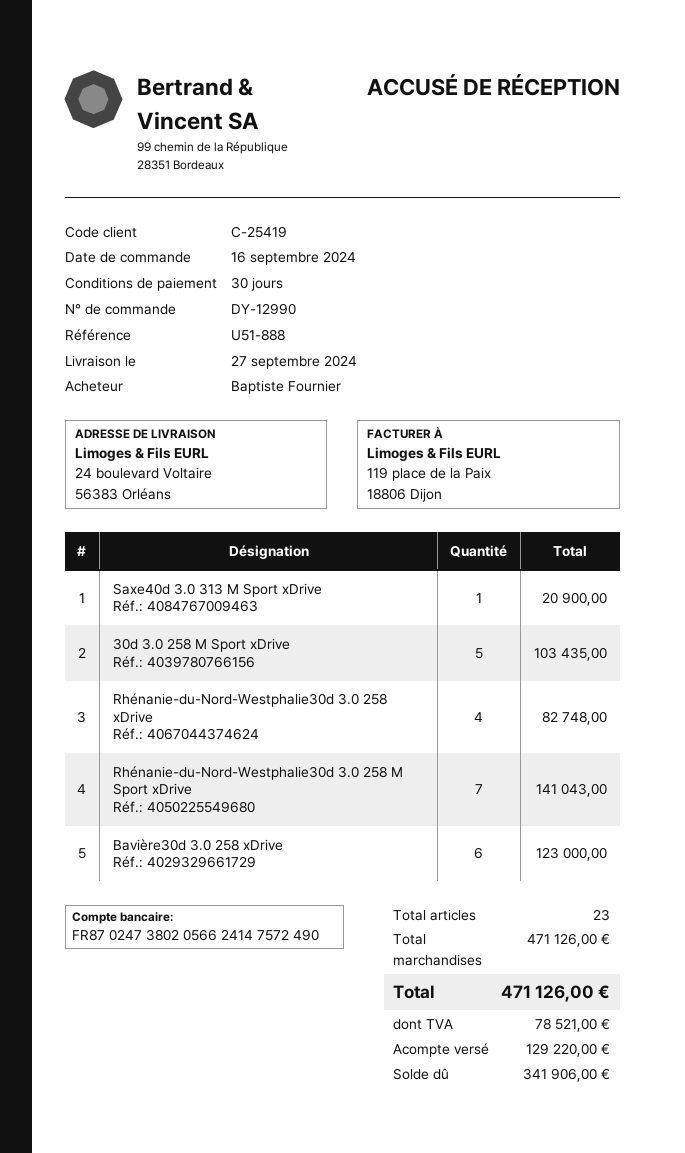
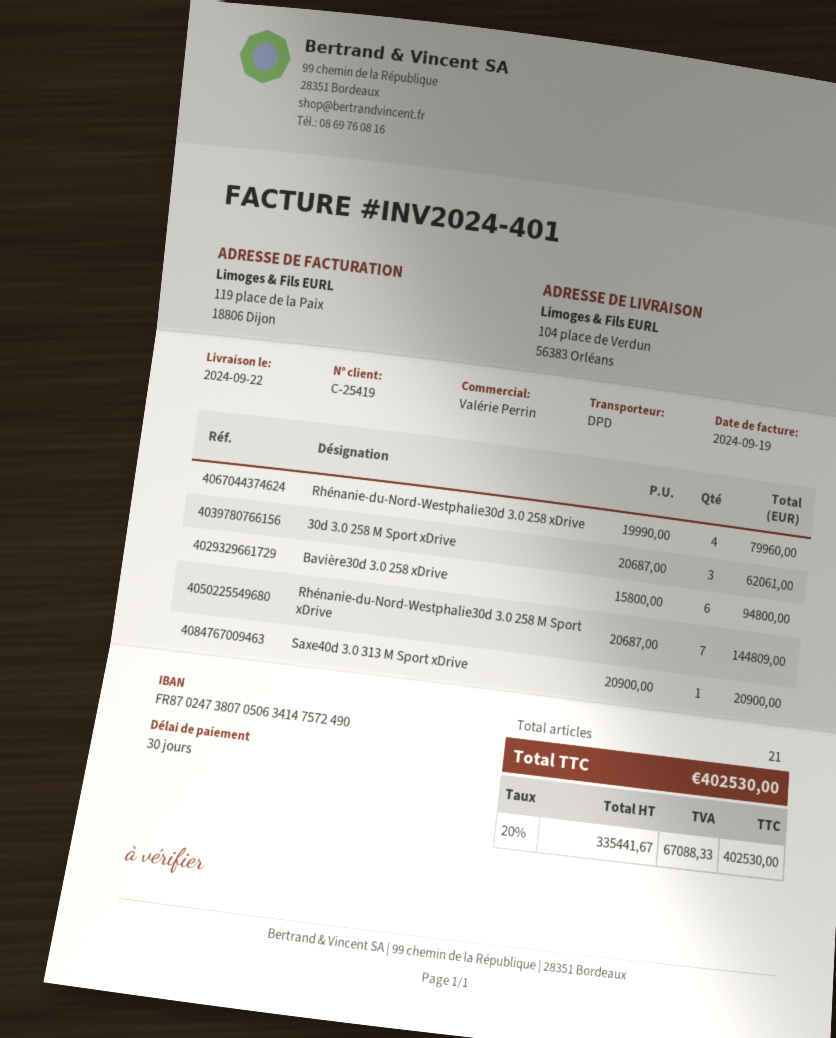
delivery date: 2024-09-27 -> 2024-09-22
bank account: FR8702473802056624147572490 -> FR8702473807050634147572490
ship to: 24 boulevard Voltaire, 56383 Orléans -> 104 place de Verdun, 56383 Orléans
30d 3.0 258 M Sport xDrive: 5 for 103435.00 -> 3 for 62061.00
Rhénanie-du-Nord-Westphalie30d 3.0 258 xDrive: 4 for 82748.00 -> 4 for 79960.00
Rhénanie-du-Nord-Westphalie30d 3.0 258 M Sport xDrive: 7 for 141043.00 -> 7 for 144809.00
Bavière30d 3.0 258 xDrive: 6 for 123000.00 -> 6 for 94800.00
total quantity: 23 -> 21
tax: 78521.00 -> 67088.33
total: 471126.00 -> 402530.00

